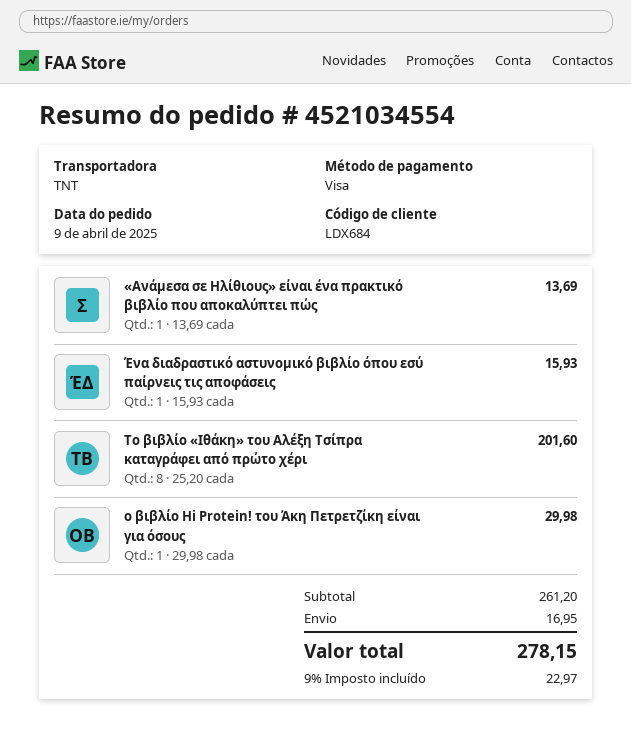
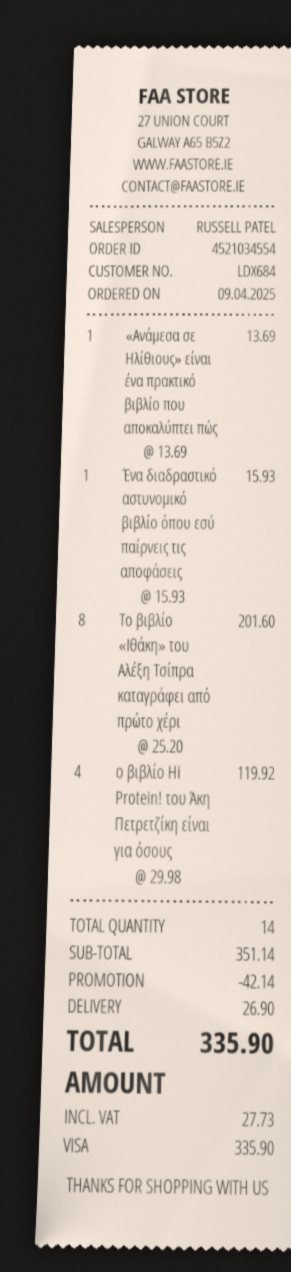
ο βιβλίο Hi Protein! του Άκη Πετρετζίκη είναι για όσους: 1 x 29.98 = 29.98 -> 4 x 29.98 = 119.92
subtotal: 261.20 -> 351.14
discount: none -> 42.14
shipping: 16.95 -> 26.90
tax: 22.97 -> 27.73
total: 278.15 -> 335.90

